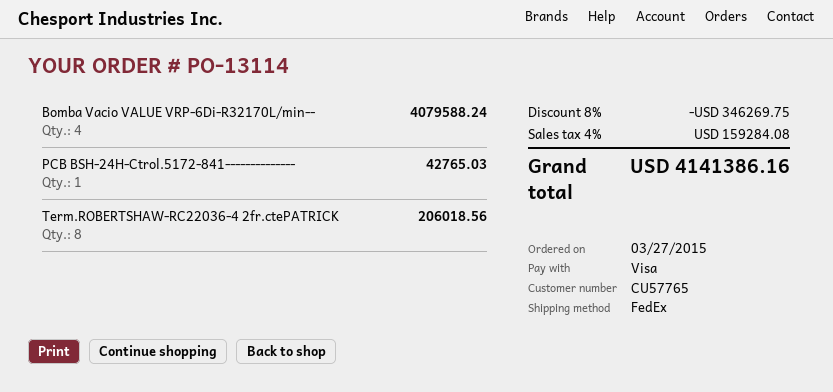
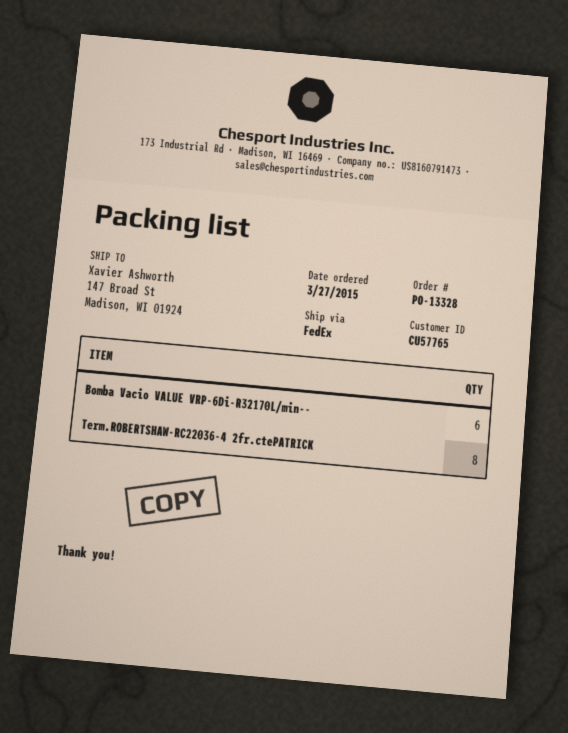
order number: PO-13114 -> PO-13328
Bomba Vacio VALUE VRP-6Di-R32170L/min--: 4 -> 6
PCB BSH-24H-Ctrol.5172-841--------------: 1 -> none

